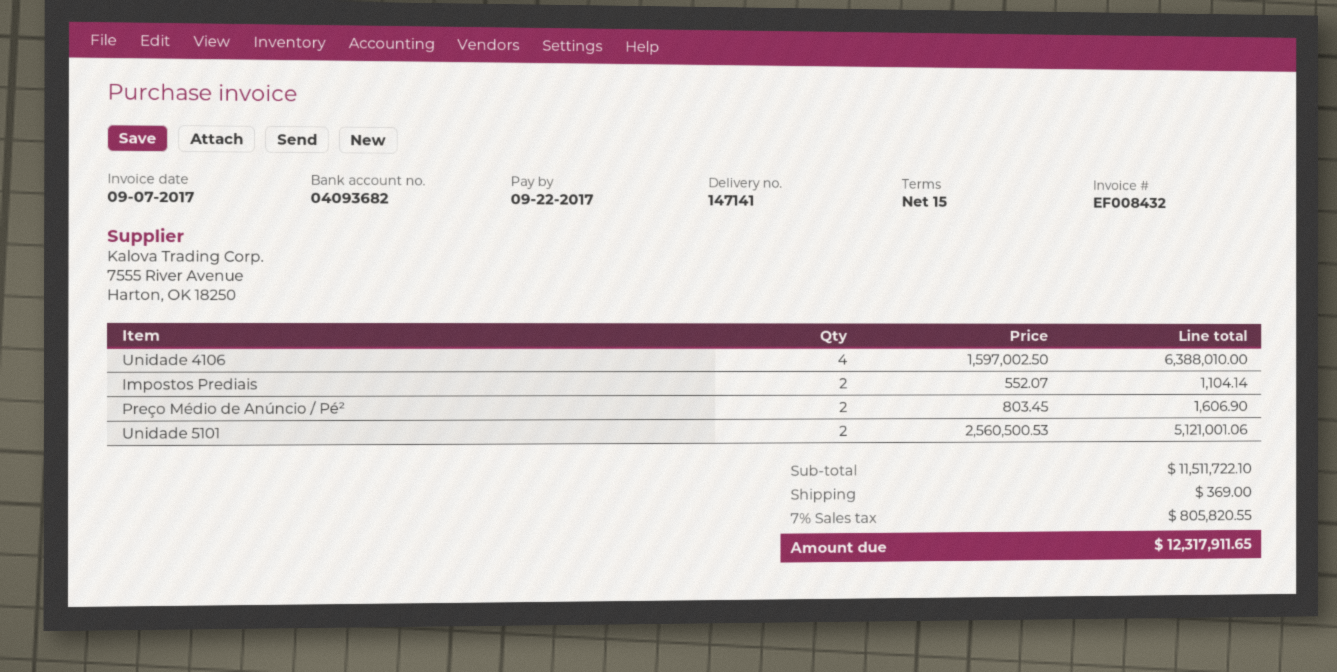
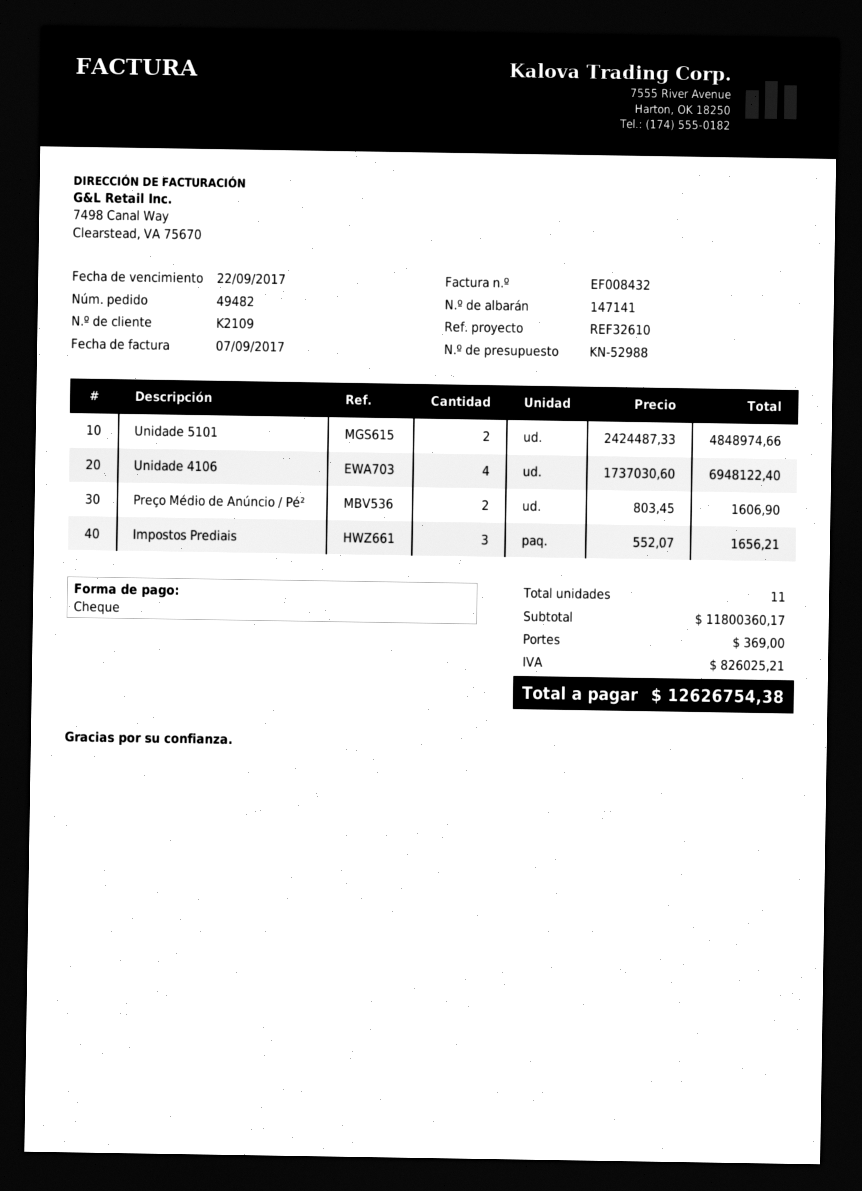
Unidade 4106: 4 x 1597002.50 = 6388010.00 -> 4 x 1737030.60 = 6948122.40
Impostos Prediais: 2 x 552.07 = 1104.14 -> 3 x 552.07 = 1656.21
Unidade 5101: 2 x 2560500.53 = 5121001.06 -> 2 x 2424487.33 = 4848974.66
subtotal: 11511722.10 -> 11800360.17
tax: 805820.55 -> 826025.21
total: 12317911.65 -> 12626754.38

